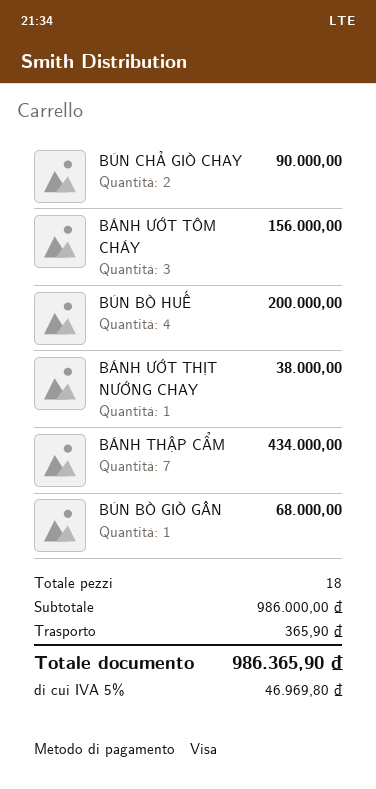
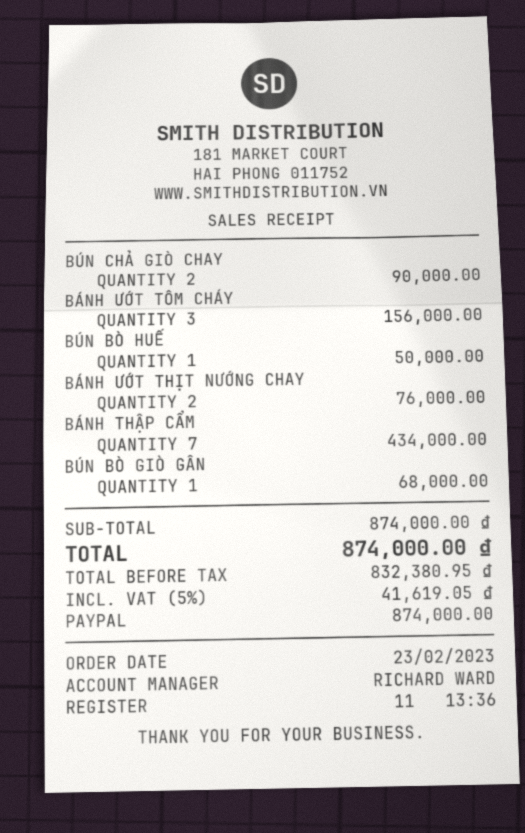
payment method: Visa -> PayPal
BÚN BÒ HUẾ: 4 for 200000.00 -> 1 for 50000.00
BÁNH ƯỚT THỊT NƯỚNG CHAY: 1 for 38000.00 -> 2 for 76000.00
subtotal: 986000.00 -> 874000.00
shipping: 365.90 -> none
tax: 5% = 46969.80 -> 5% = 41619.05
total: 986365.90 -> 874000.00

